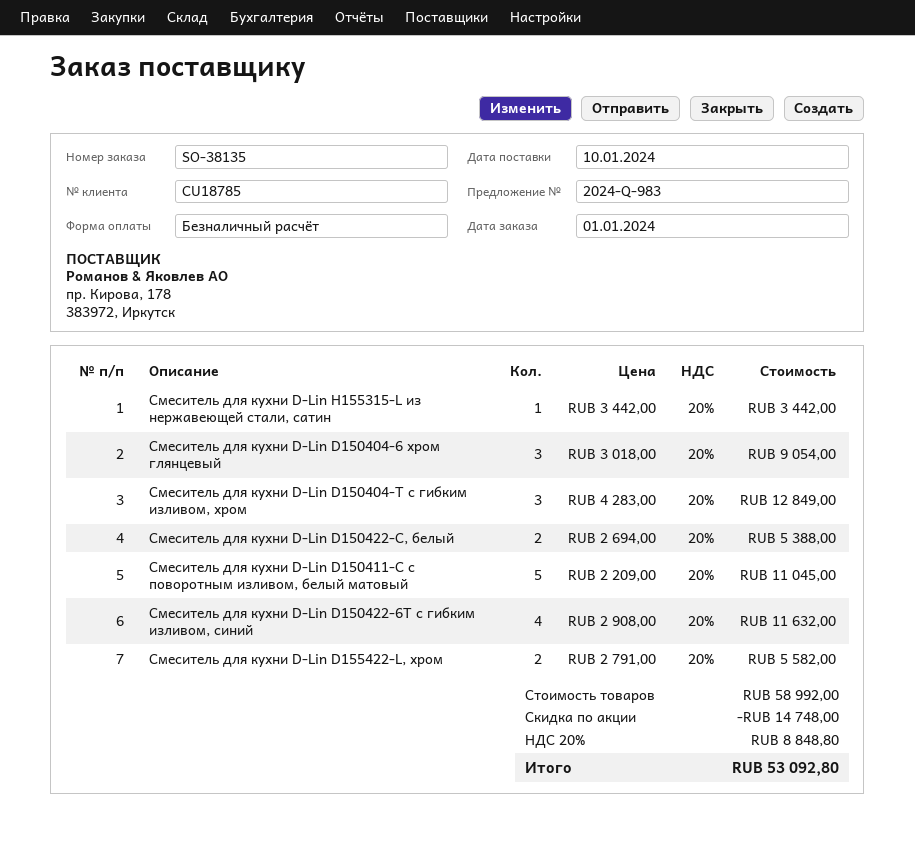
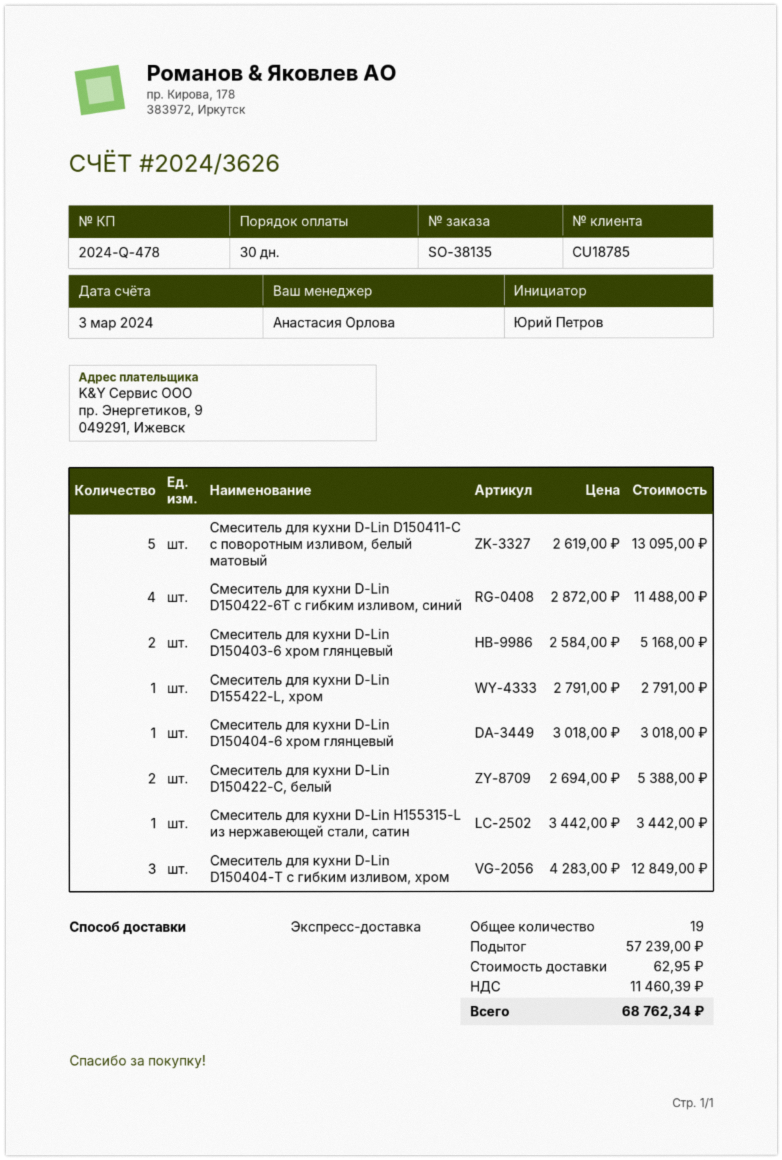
quote number: 2024-Q-983 -> 2024-Q-478
Смеситель для кухни D-Lin D150404-6 хром глянцевый: 3 x 3018.00 = 9054.00 -> 1 x 3018.00 = 3018.00
Смеситель для кухни D-Lin D150411-C с поворотным изливом, белый матовый: 5 x 2209.00 = 11045.00 -> 5 x 2619.00 = 13095.00
Смеситель для кухни D-Lin D150422-6T с гибким изливом, синий: 4 x 2908.00 = 11632.00 -> 4 x 2872.00 = 11488.00
Смеситель для кухни D-Lin D155422-L, хром: 2 x 2791.00 = 5582.00 -> 1 x 2791.00 = 2791.00
Смеситель для кухни D-Lin D150403-6 хром глянцевый: none -> 2 x 2584.00 = 5168.00
subtotal: 58992.00 -> 57239.00
discount: 14748.00 -> none
shipping: none -> 62.95
tax: 8848.80 -> 11460.39
total: 53092.80 -> 68762.34

